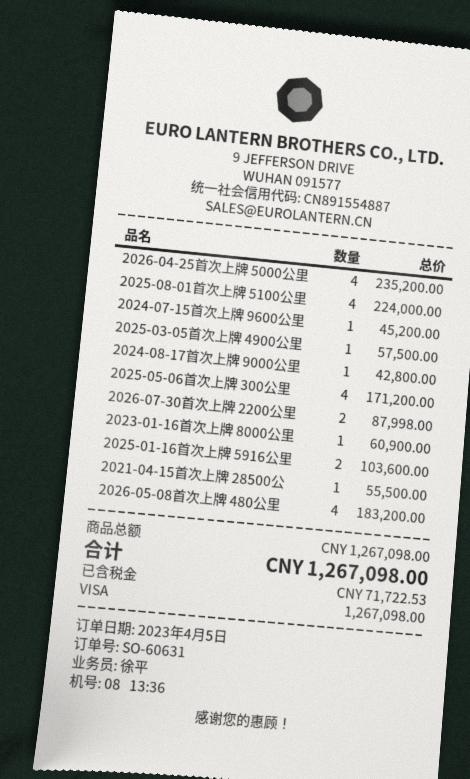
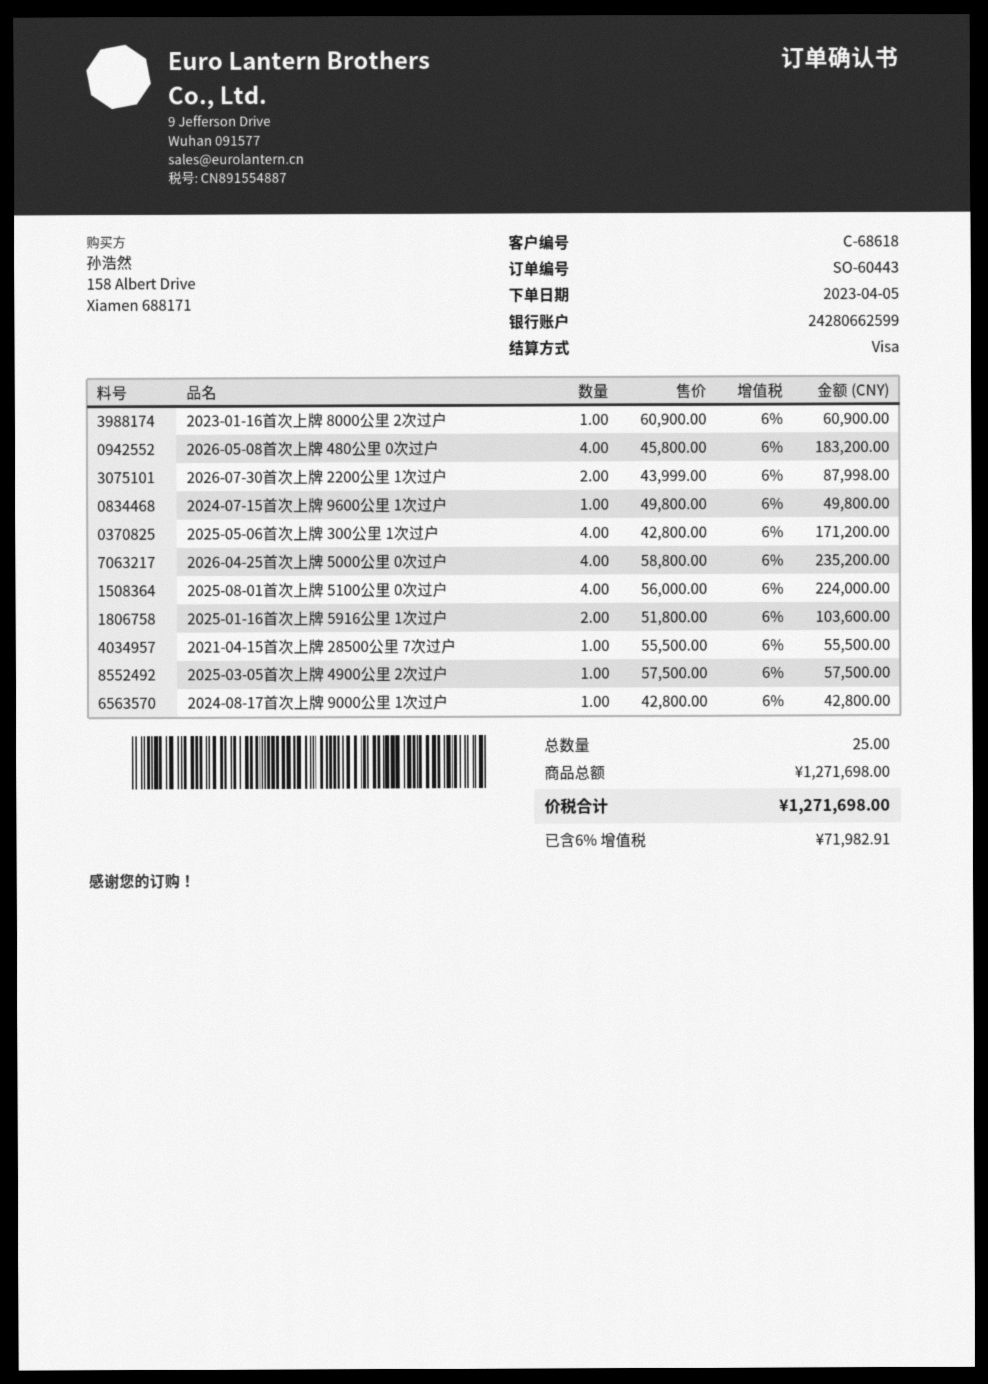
order number: SO-60631 -> SO-60443
2024-07-15首次上牌 9600公里: 1 for 45200.00 -> 1 for 49800.00
subtotal: 1267098.00 -> 1271698.00
tax: 71722.53 -> 71982.91
total: 1267098.00 -> 1271698.00

